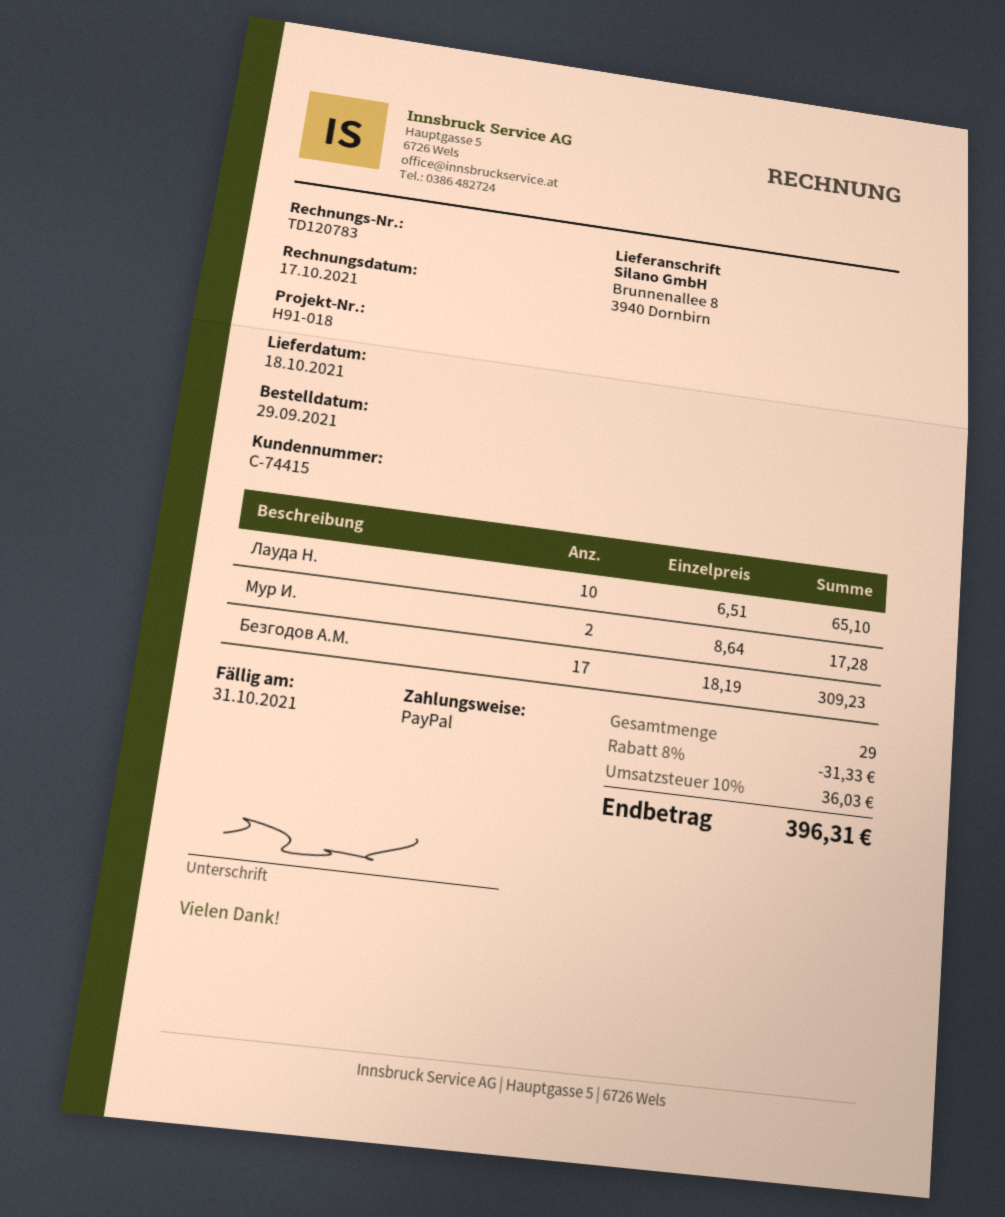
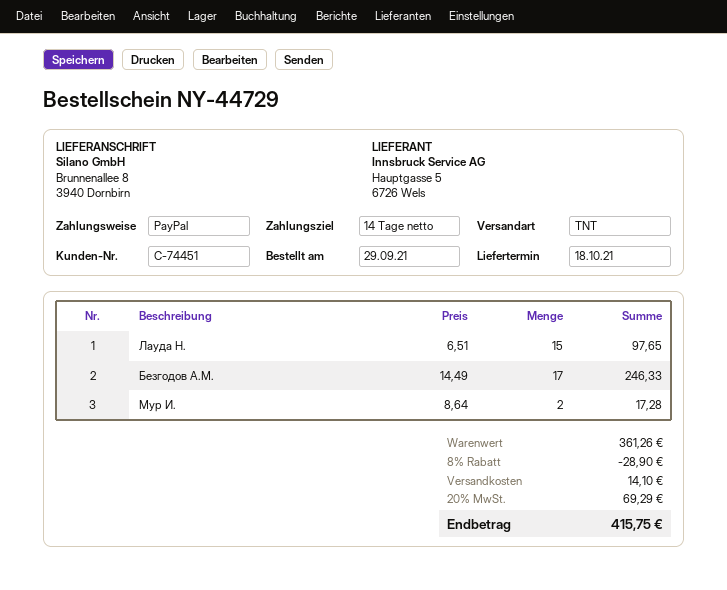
customer number: C-74415 -> C-74451
Лауда Н.: 10 x 6.51 = 65.10 -> 15 x 6.51 = 97.65
Безгодов А.М.: 17 x 18.19 = 309.23 -> 17 x 14.49 = 246.33
discount: 8% = 31.33 -> 8% = 28.90
shipping: none -> 14.10
tax: 10% = 36.03 -> 20% = 69.29
total: 396.31 -> 415.75

